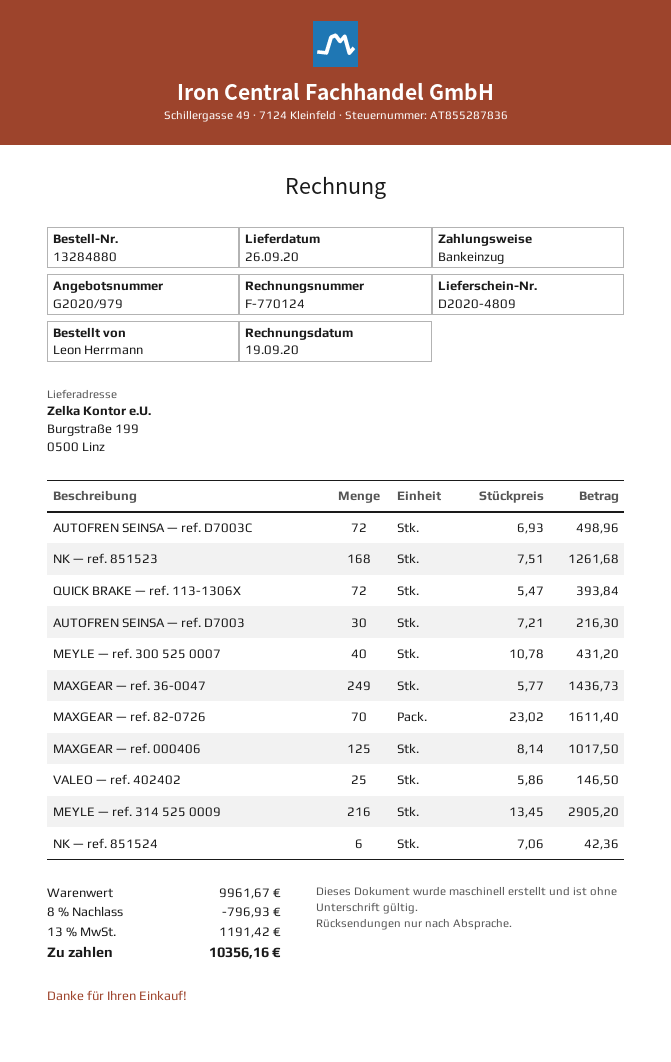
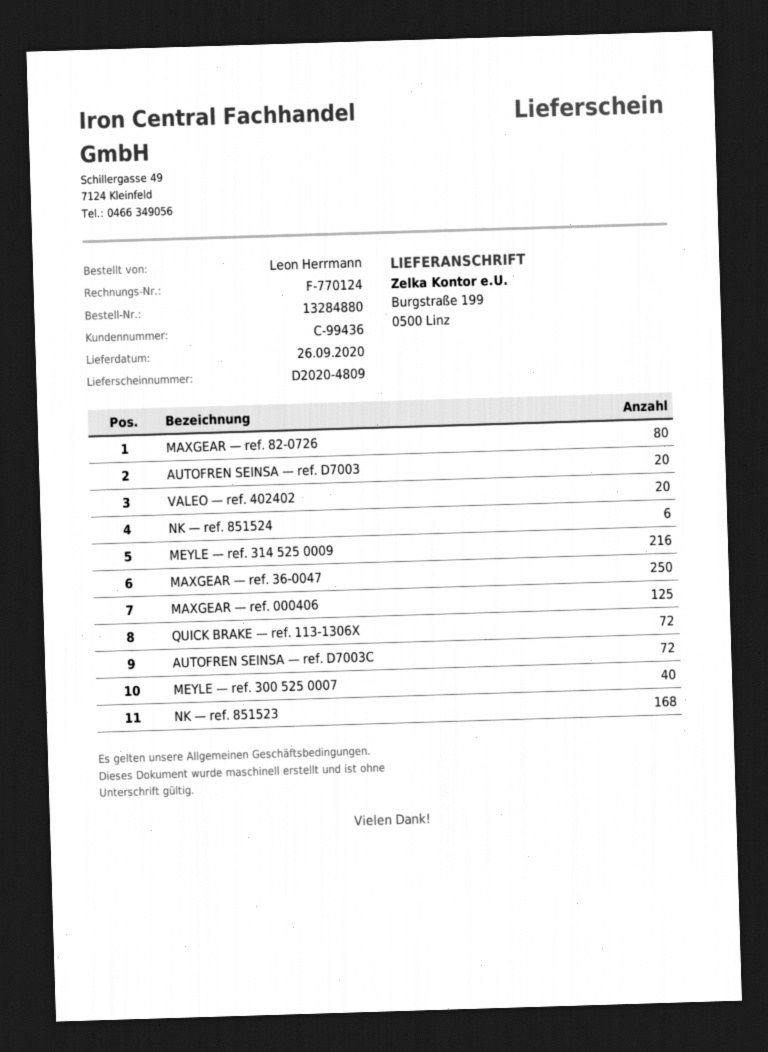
AUTOFREN SEINSA — ref. D7003: 30 -> 20
MAXGEAR — ref. 36-0047: 249 -> 250
MAXGEAR — ref. 82-0726: 70 -> 80
VALEO — ref. 402402: 25 -> 20

